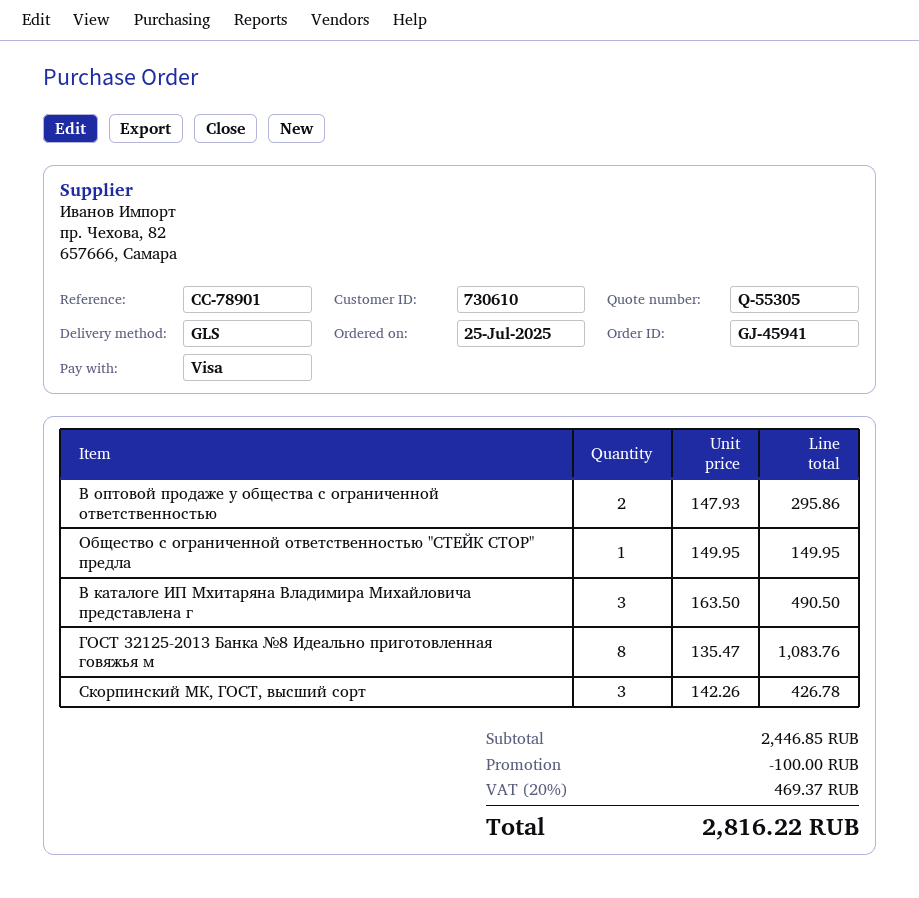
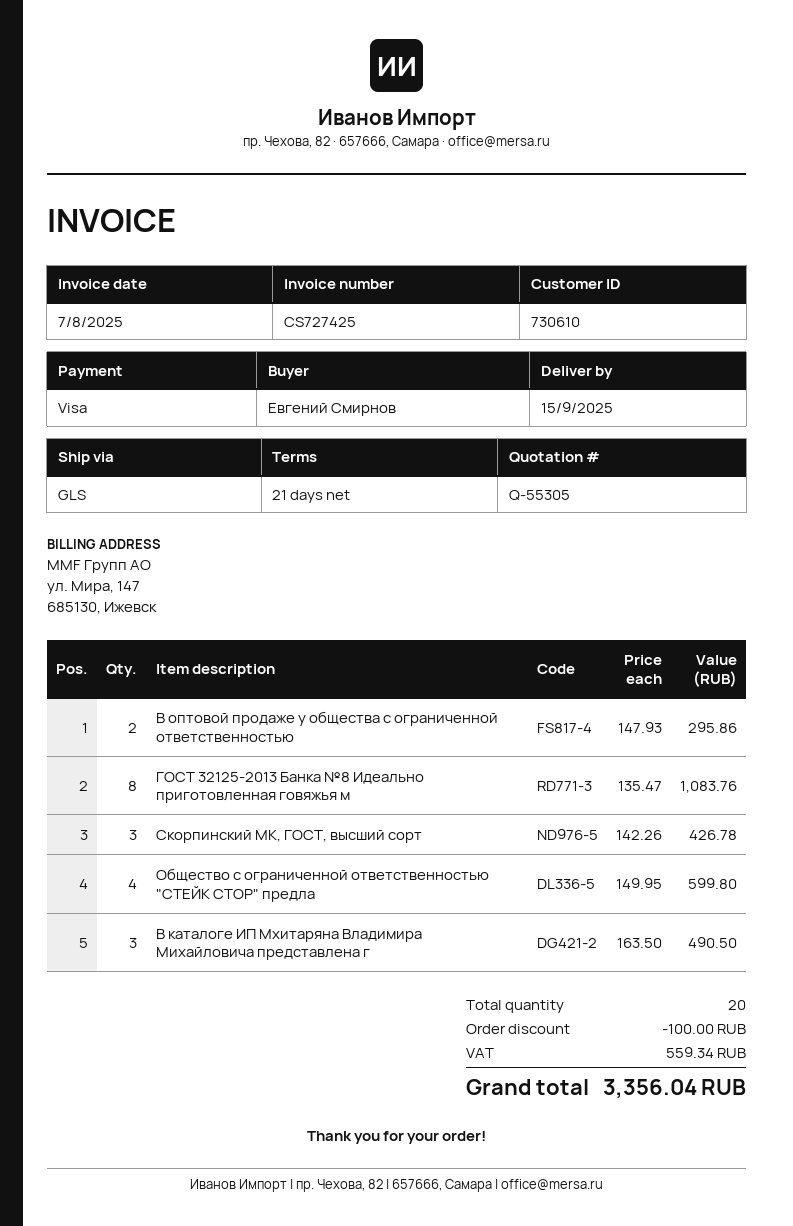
Общество с ограниченной ответственностью "СТЕЙК СТОР" предла: 1 x 149.95 = 149.95 -> 4 x 149.95 = 599.80
tax: 469.37 -> 559.34
total: 2816.22 -> 3356.04

